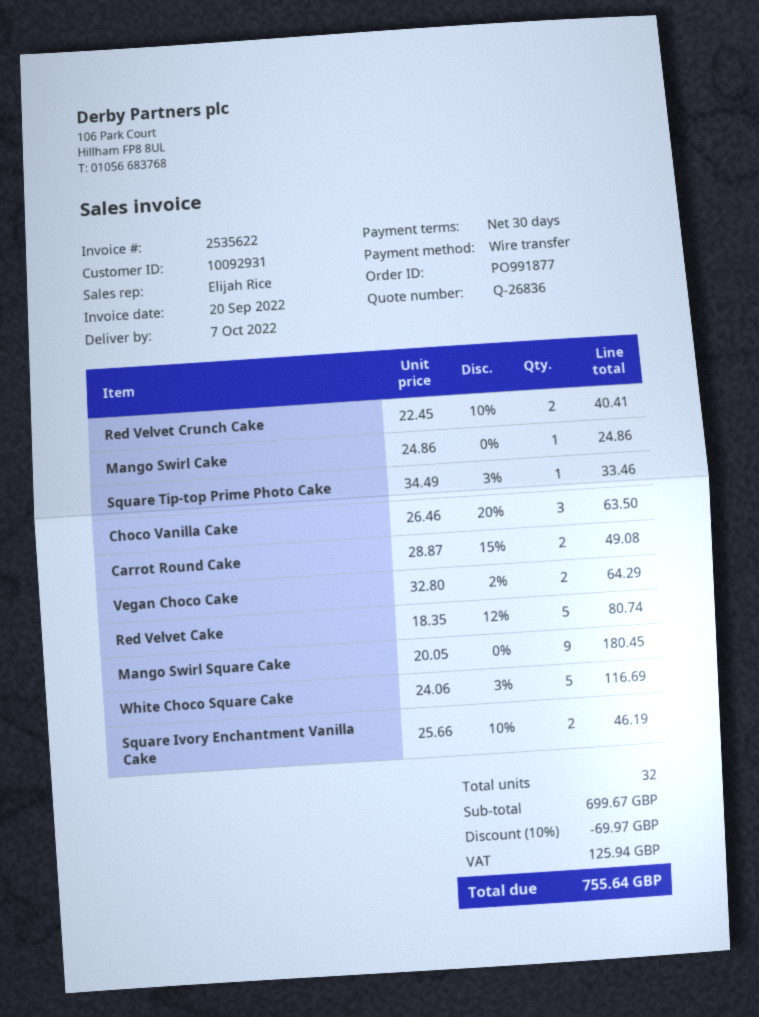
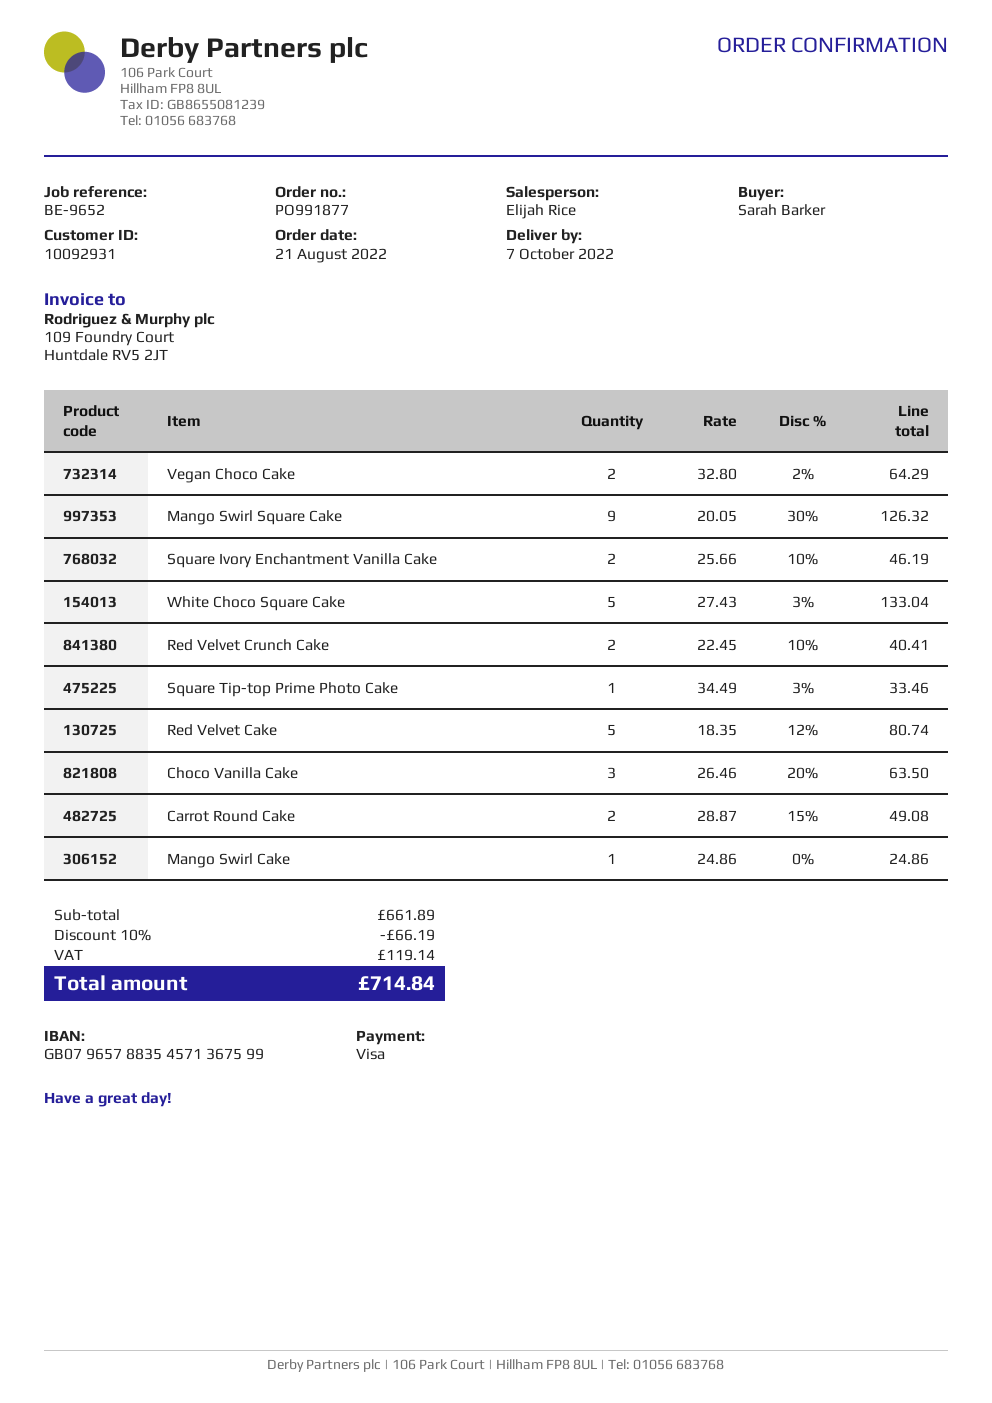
payment method: bank transfer -> Visa
Mango Swirl Square Cake: 9 x 20.05 = 180.45 -> 9 x 20.05 - 30% = 126.32
White Choco Square Cake: 5 x 24.06 - 3% = 116.69 -> 5 x 27.43 - 3% = 133.04
subtotal: 699.67 -> 661.89
discount: 10% = 69.97 -> 10% = 66.19
tax: 125.94 -> 119.14
total: 755.64 -> 714.84

